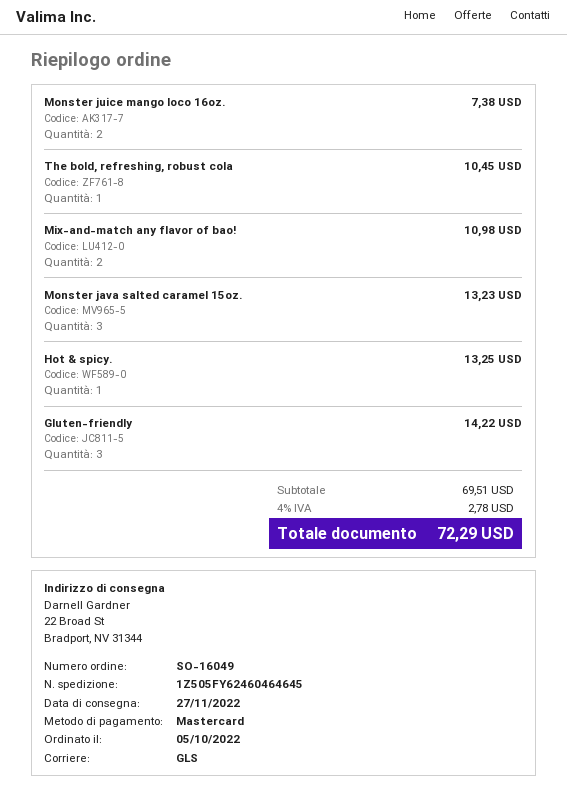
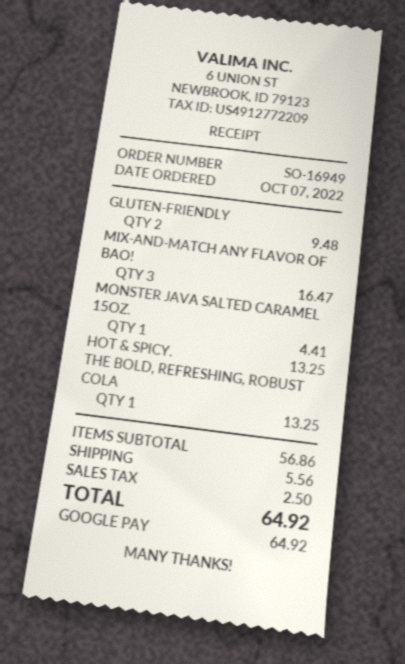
order number: SO-16049 -> SO-16949
order date: 2022-10-05 -> 2022-10-07
payment method: Mastercard -> Google Pay
Monster juice mango loco 16oz.: 2 for 7.38 -> none
The bold, refreshing, robust cola: 1 for 10.45 -> 1 for 13.25
Mix-and-match any flavor of bao!: 2 for 10.98 -> 3 for 16.47
Monster java salted caramel 15oz.: 3 for 13.23 -> 1 for 4.41
Gluten-friendly: 3 for 14.22 -> 2 for 9.48
subtotal: 69.51 -> 56.86
shipping: none -> 5.56
tax: 2.78 -> 2.50
total: 72.29 -> 64.92

